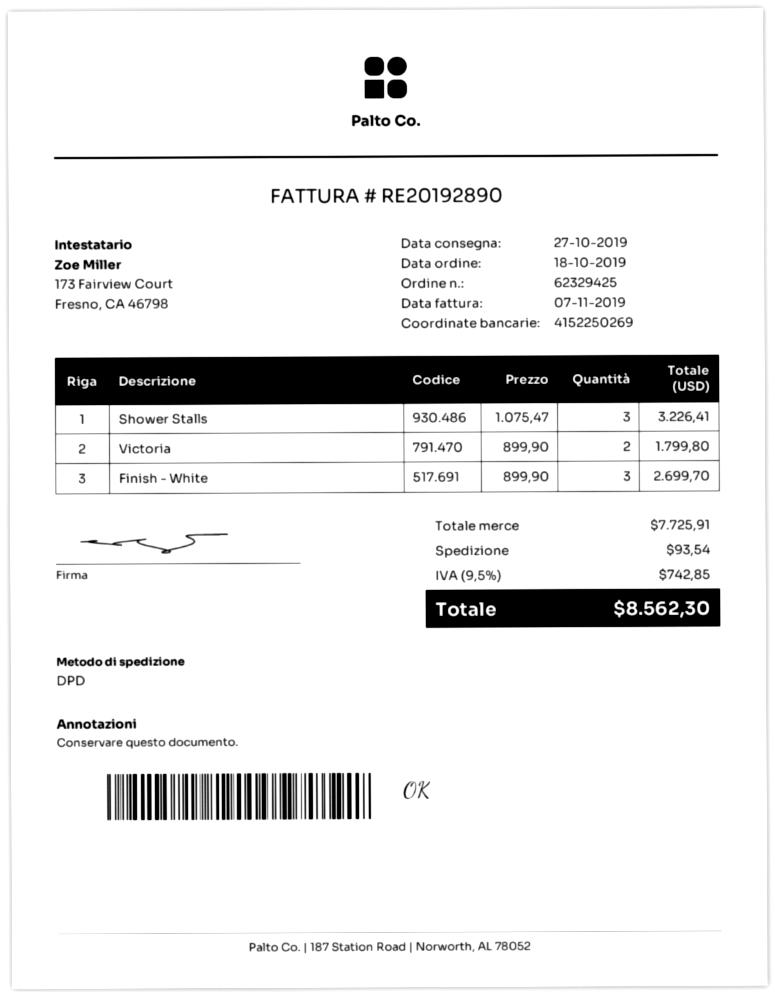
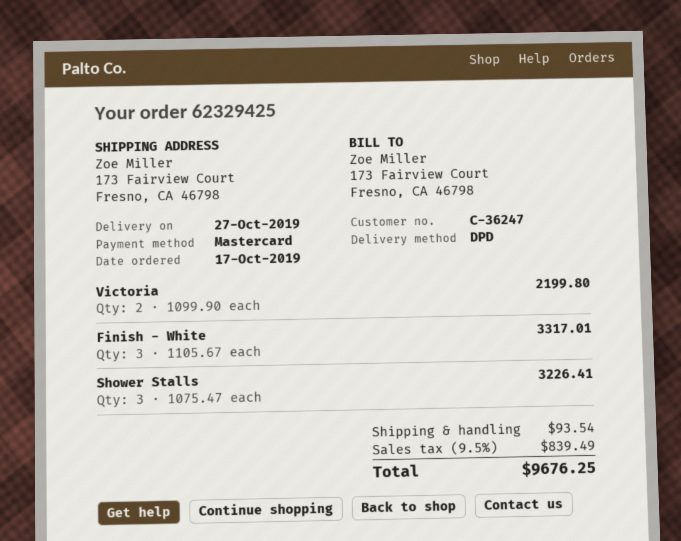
order date: 2019-10-18 -> 2019-10-17
Victoria: 2 x 899.90 = 1799.80 -> 2 x 1099.90 = 2199.80
Finish - White: 3 x 899.90 = 2699.70 -> 3 x 1105.67 = 3317.01
tax: 9.5% = 742.85 -> 9.5% = 839.49
total: 8562.30 -> 9676.25

